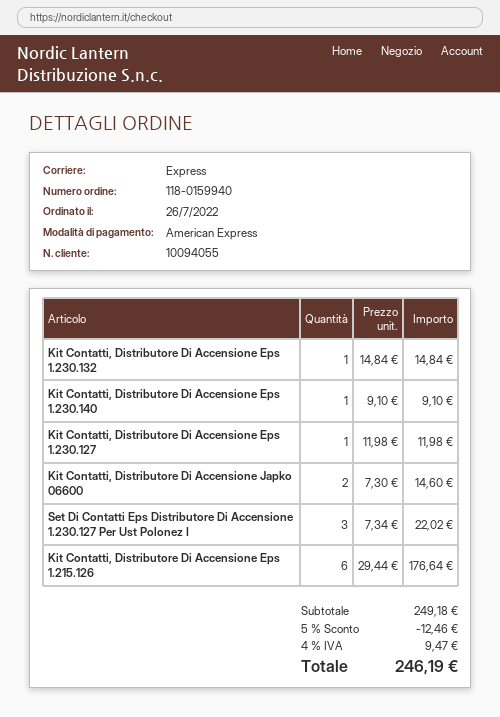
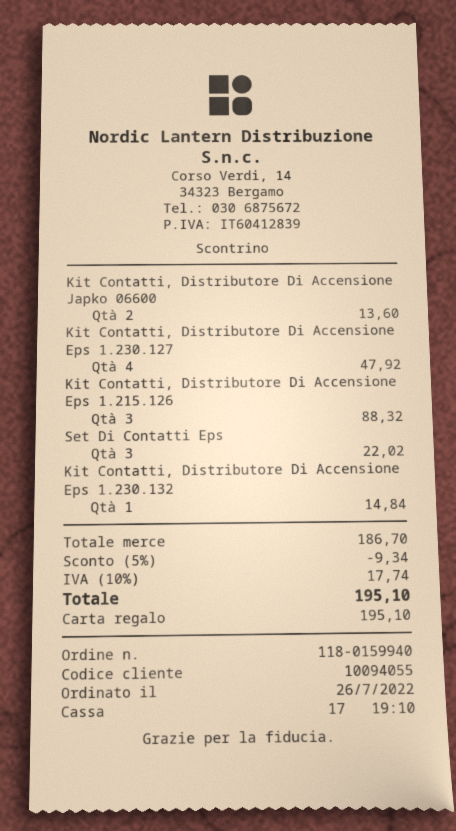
payment method: American Express -> gift card
Kit Contatti, Distributore Di Accensione Eps 1.230.140: 1 for 9.10 -> none
Kit Contatti, Distributore Di Accensione Eps 1.230.127: 1 for 11.98 -> 4 for 47.92
Kit Contatti, Distributore Di Accensione Japko 06600: 2 for 14.60 -> 2 for 13.60
Kit Contatti, Distributore Di Accensione Eps 1.215.126: 6 for 176.64 -> 3 for 88.32
subtotal: 249.18 -> 186.70
discount: 5% = 12.46 -> 5% = 9.34
tax: 4% = 9.47 -> 10% = 17.74
total: 246.19 -> 195.10

